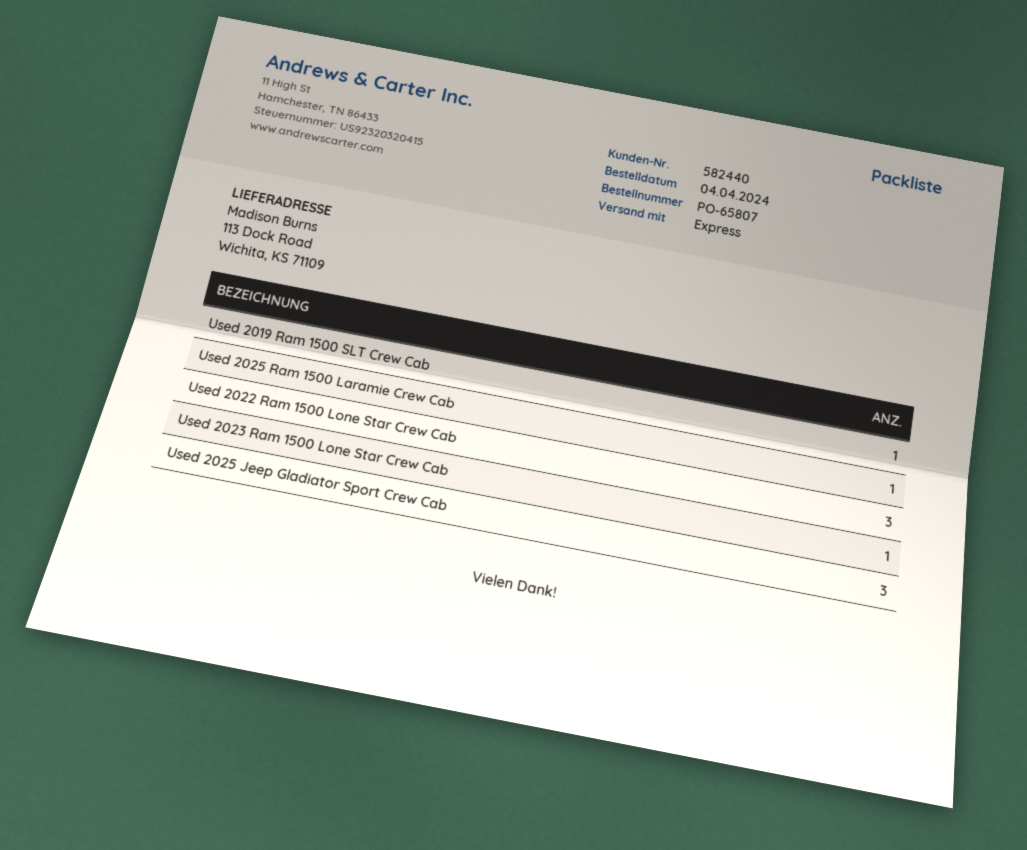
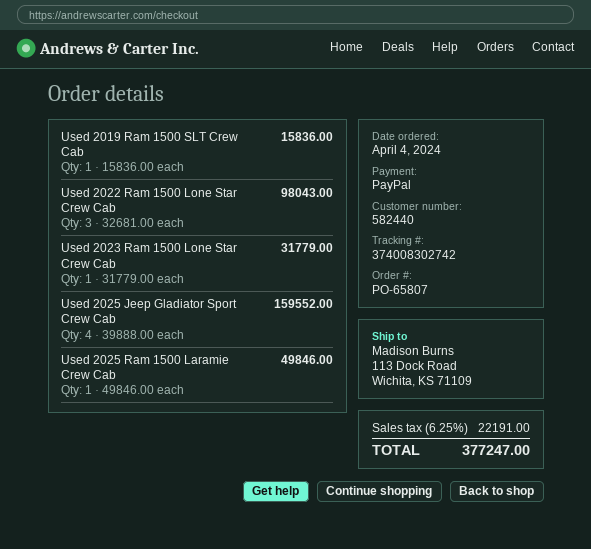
Used 2025 Jeep Gladiator Sport Crew Cab: 3 -> 4

